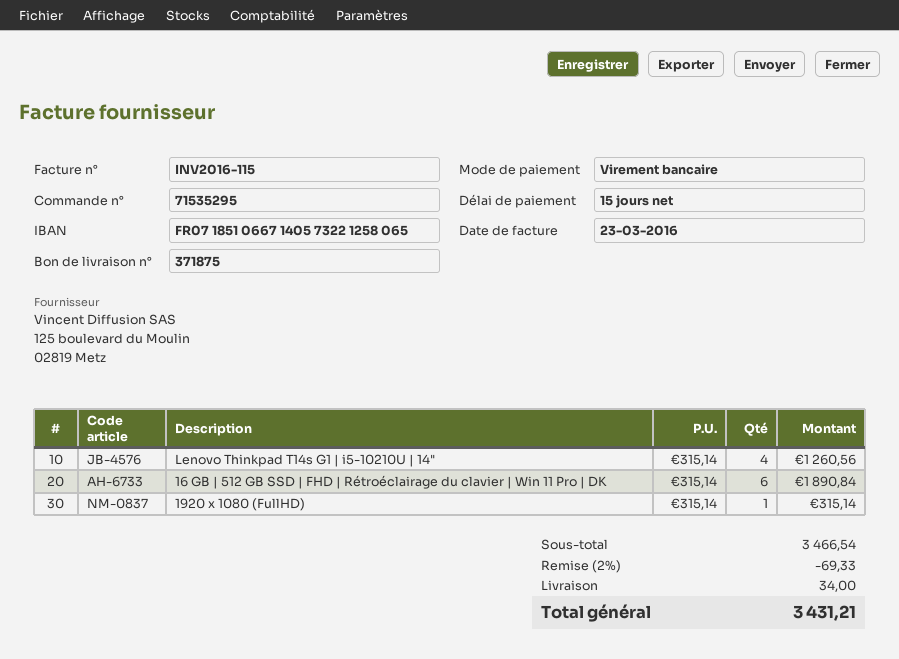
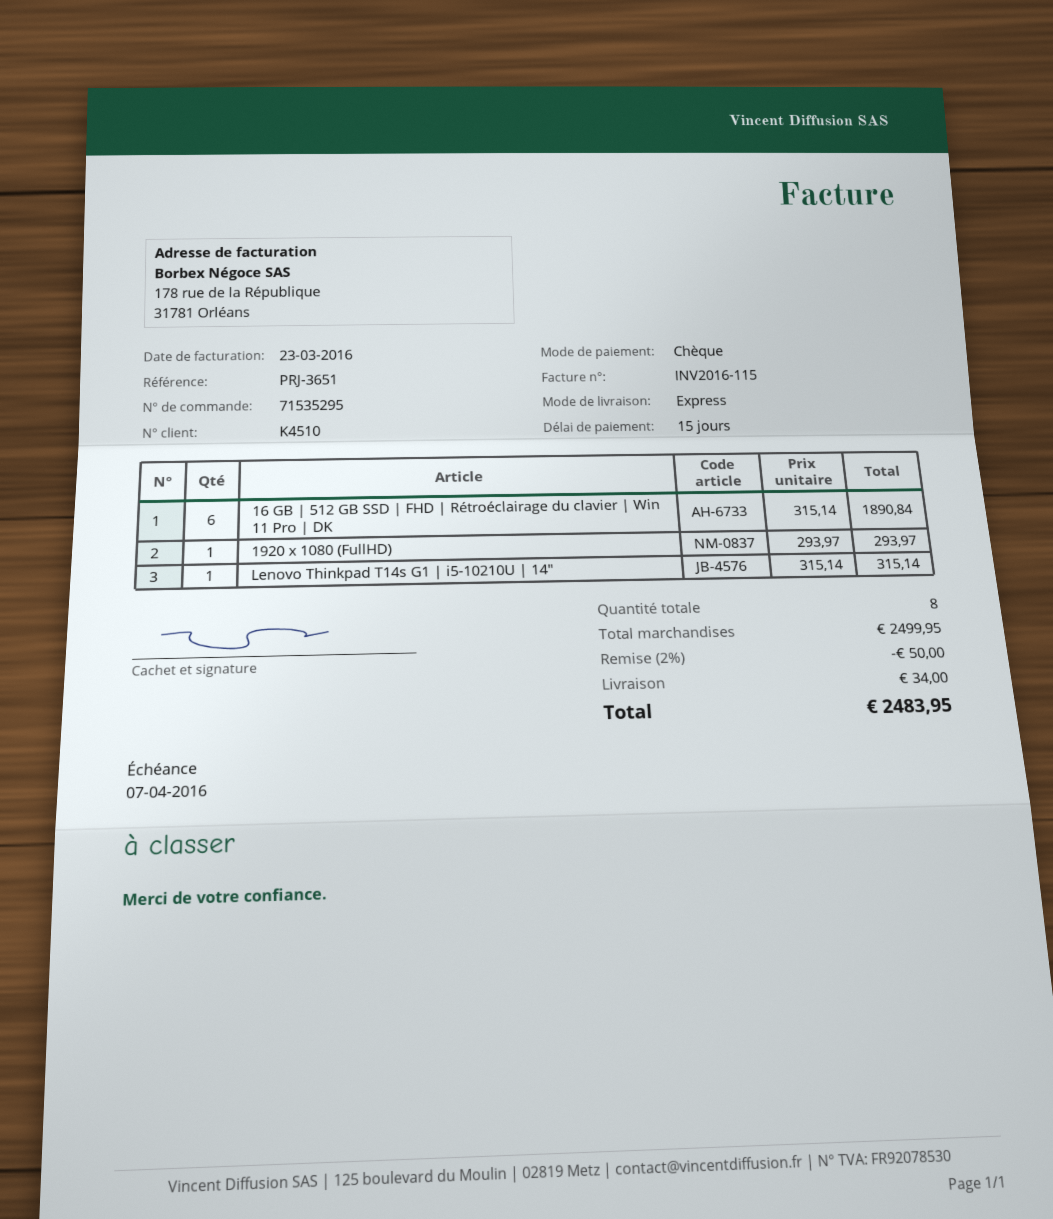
payment method: bank transfer -> cheque
Lenovo Thinkpad T14s G1 | i5-10210U | 14": 4 x 315.14 = 1260.56 -> 1 x 315.14 = 315.14
1920 x 1080 (FullHD): 1 x 315.14 = 315.14 -> 1 x 293.97 = 293.97
subtotal: 3466.54 -> 2499.95
discount: 2% = 69.33 -> 2% = 50.00
total: 3431.21 -> 2483.95

